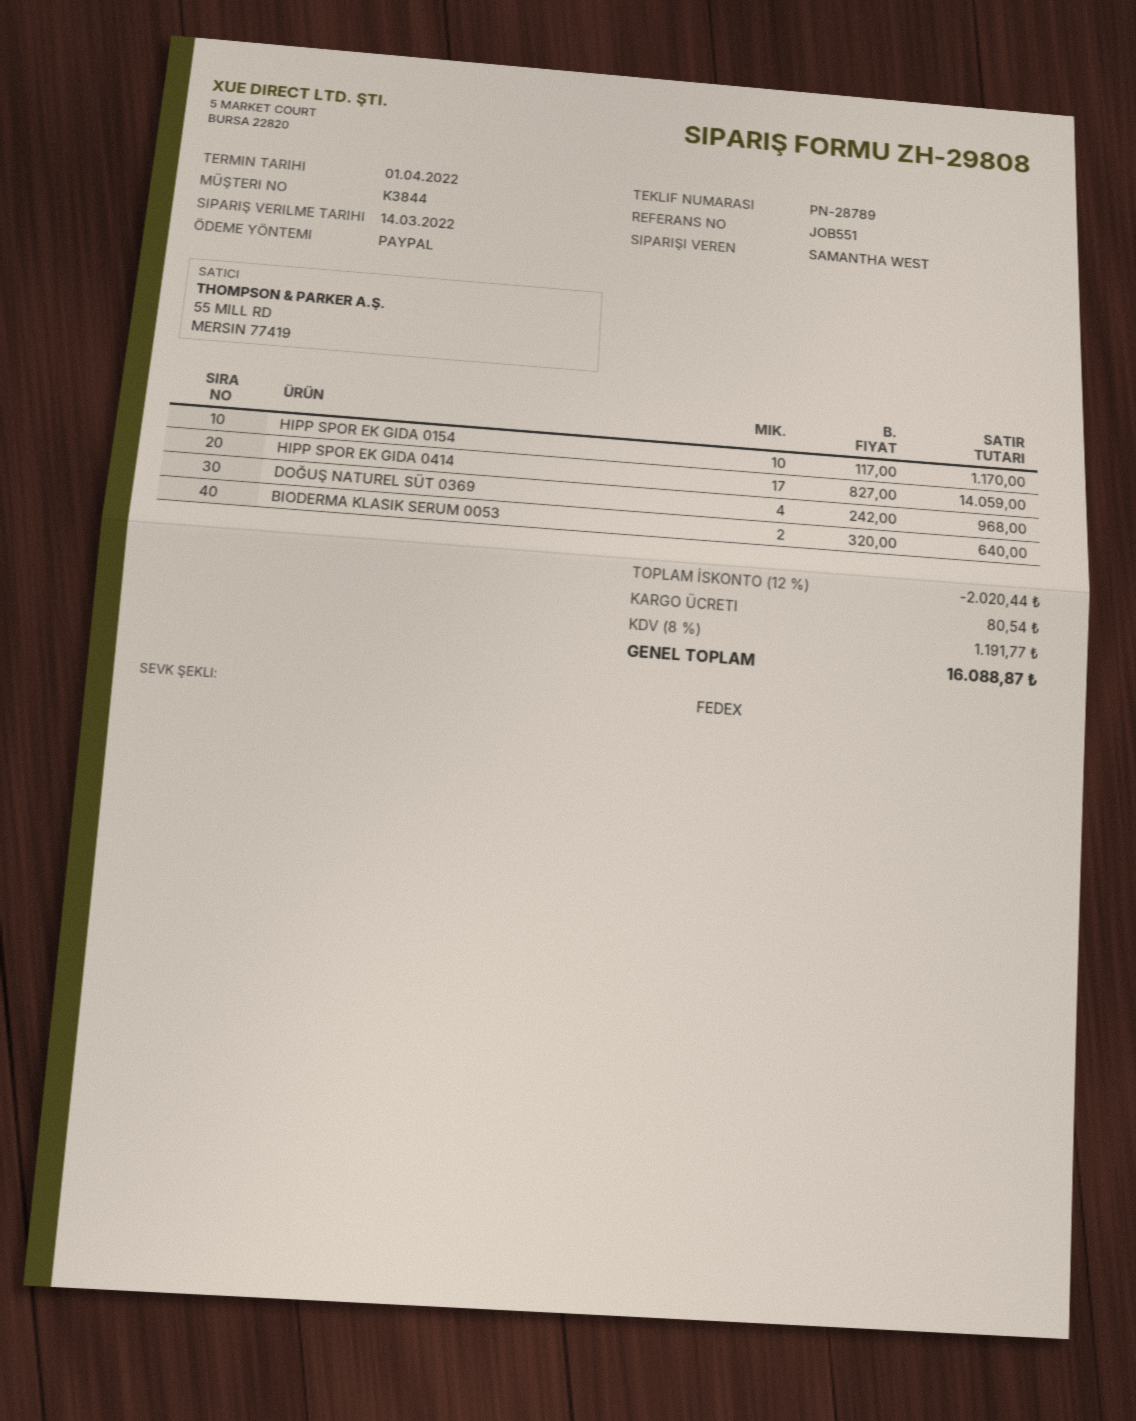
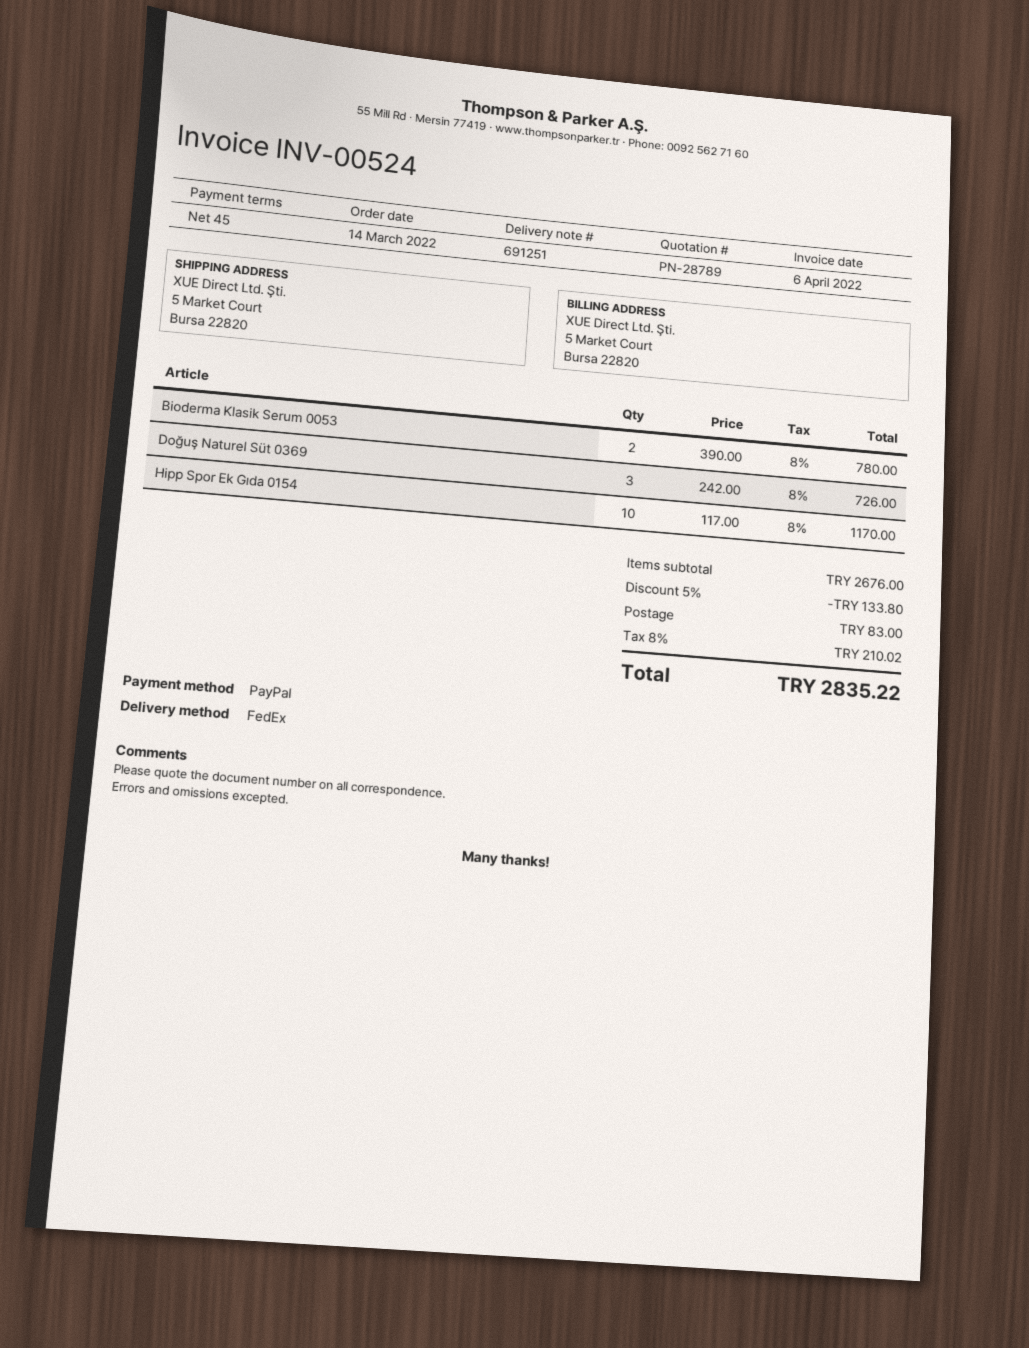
HIPP SPOR EK GIDA 0414: 17 x 827.00 = 14059.00 -> none
DOĞUŞ NATUREL SÜT 0369: 4 x 242.00 = 968.00 -> 3 x 242.00 = 726.00
BIODERMA KLASIK SERUM 0053: 2 x 320.00 = 640.00 -> 2 x 390.00 = 780.00
discount: 12% = 2020.44 -> 5% = 133.80
shipping: 80.54 -> 83.00
tax: 8% = 1191.77 -> 8% = 210.02
total: 16088.87 -> 2835.22

